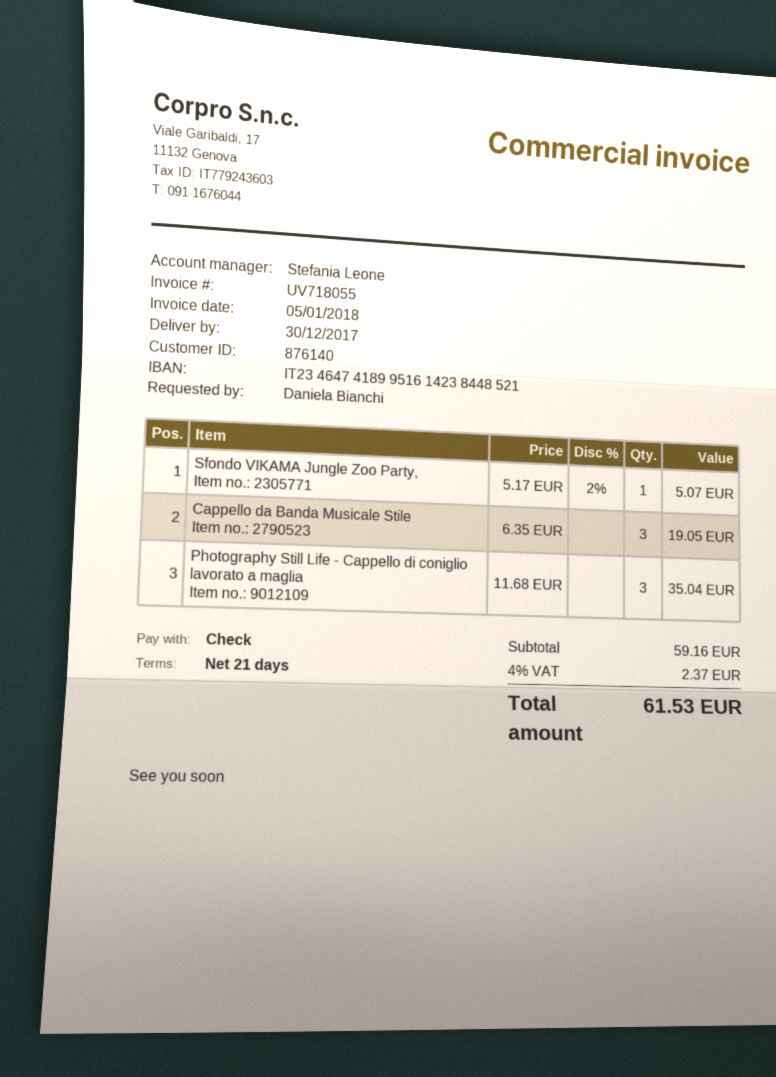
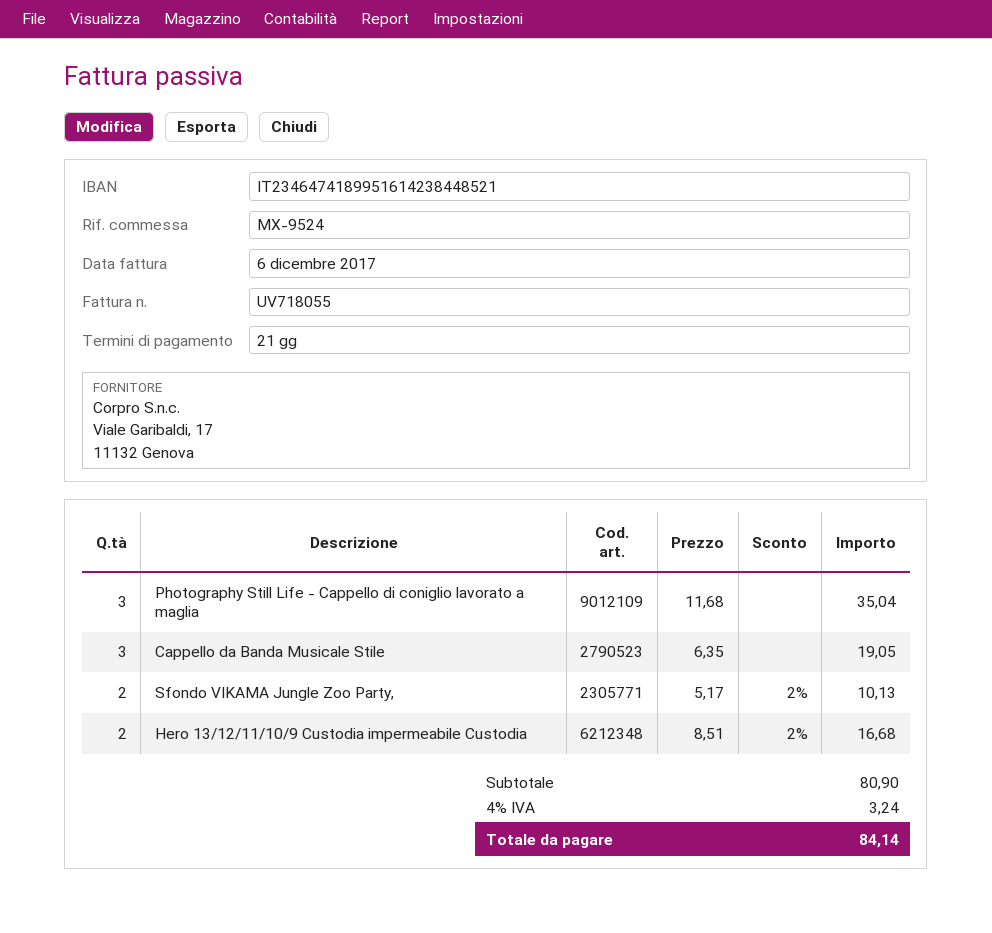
invoice date: 2018-01-05 -> 2017-12-06
Sfondo VIKAMA Jungle Zoo Party,: 1 x 5.17 - 2% = 5.07 -> 2 x 5.17 - 2% = 10.13
Hero 13/12/11/10/9 Custodia impermeabile Custodia: none -> 2 x 8.51 - 2% = 16.68
subtotal: 59.16 -> 80.90
tax: 4% = 2.37 -> 4% = 3.24
total: 61.53 -> 84.14

